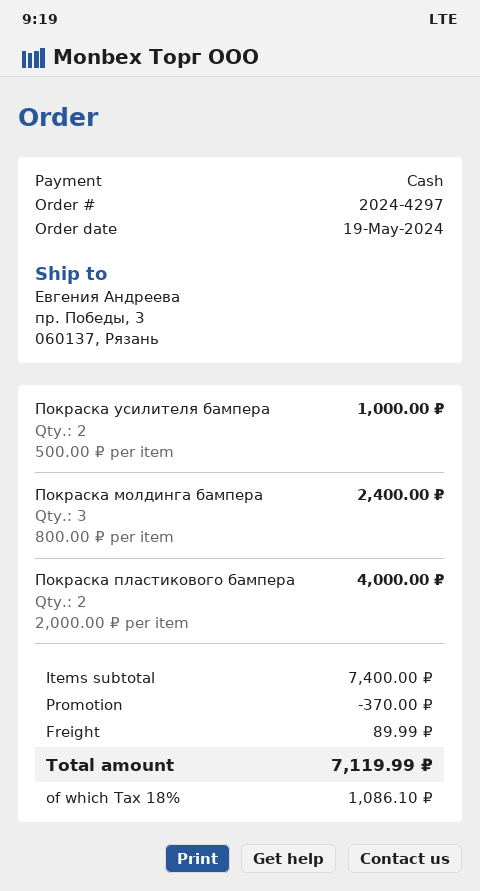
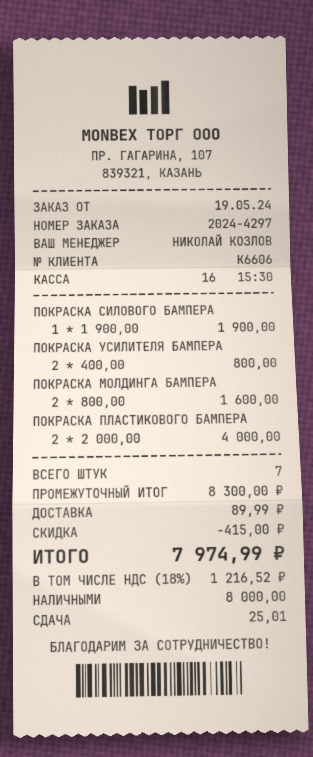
Покраска усилителя бампера: 2 x 500.00 = 1000.00 -> 2 x 400.00 = 800.00
Покраска молдинга бампера: 3 x 800.00 = 2400.00 -> 2 x 800.00 = 1600.00
ПОКРАСКА СИЛОВОГО БАМПЕРА: none -> 1 x 1900.00 = 1900.00
subtotal: 7400.00 -> 8300.00
discount: 370.00 -> 415.00
tax: 18% = 1086.10 -> 18% = 1216.52
total: 7119.99 -> 7974.99

